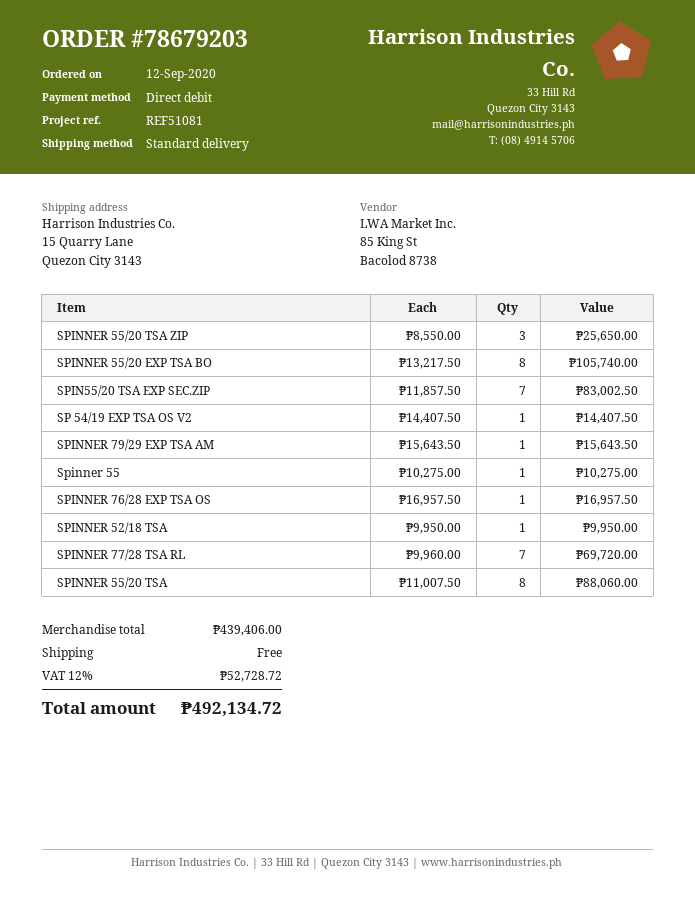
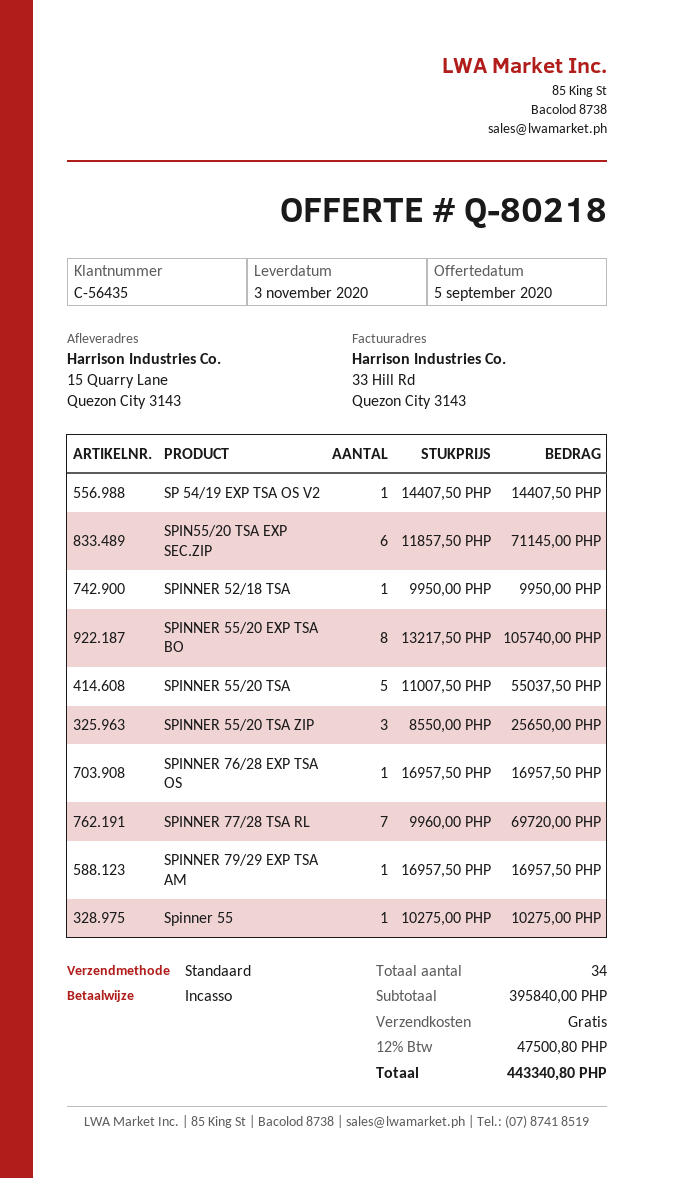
SPIN55/20 TSA EXP SEC.ZIP: 7 x 11857.50 = 83002.50 -> 6 x 11857.50 = 71145.00
SPINNER 79/29 EXP TSA AM: 1 x 15643.50 = 15643.50 -> 1 x 16957.50 = 16957.50
SPINNER 55/20 TSA: 8 x 11007.50 = 88060.00 -> 5 x 11007.50 = 55037.50
subtotal: 439406.00 -> 395840.00
tax: 12% = 52728.72 -> 12% = 47500.80
total: 492134.72 -> 443340.80

